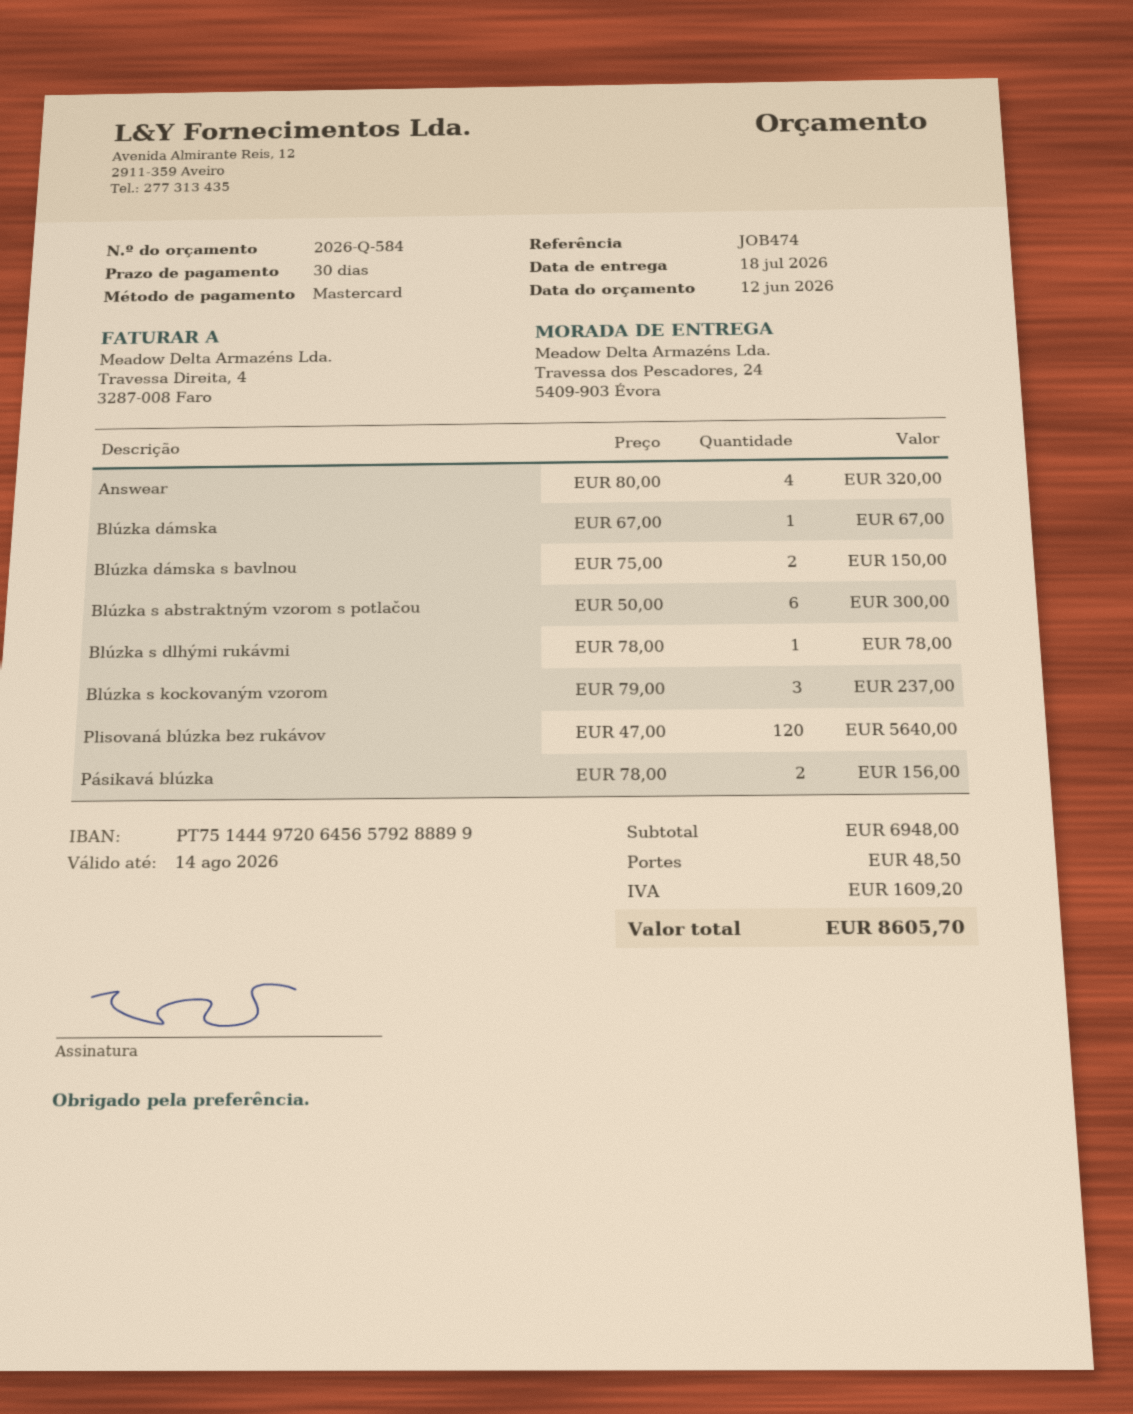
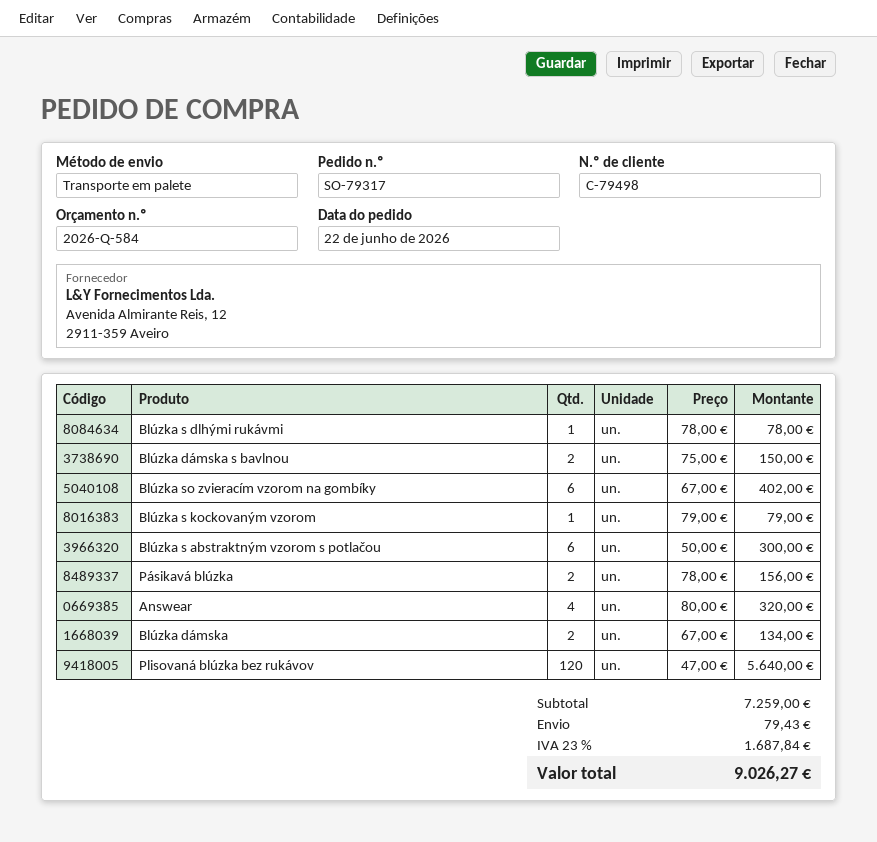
Blúzka dámska: 1 x 67.00 = 67.00 -> 2 x 67.00 = 134.00
Blúzka s kockovaným vzorom: 3 x 79.00 = 237.00 -> 1 x 79.00 = 79.00
Blúzka so zvieracím vzorom na gombíky: none -> 6 x 67.00 = 402.00
subtotal: 6948.00 -> 7259.00
shipping: 48.50 -> 79.43
tax: 1609.20 -> 1687.84
total: 8605.70 -> 9026.27

